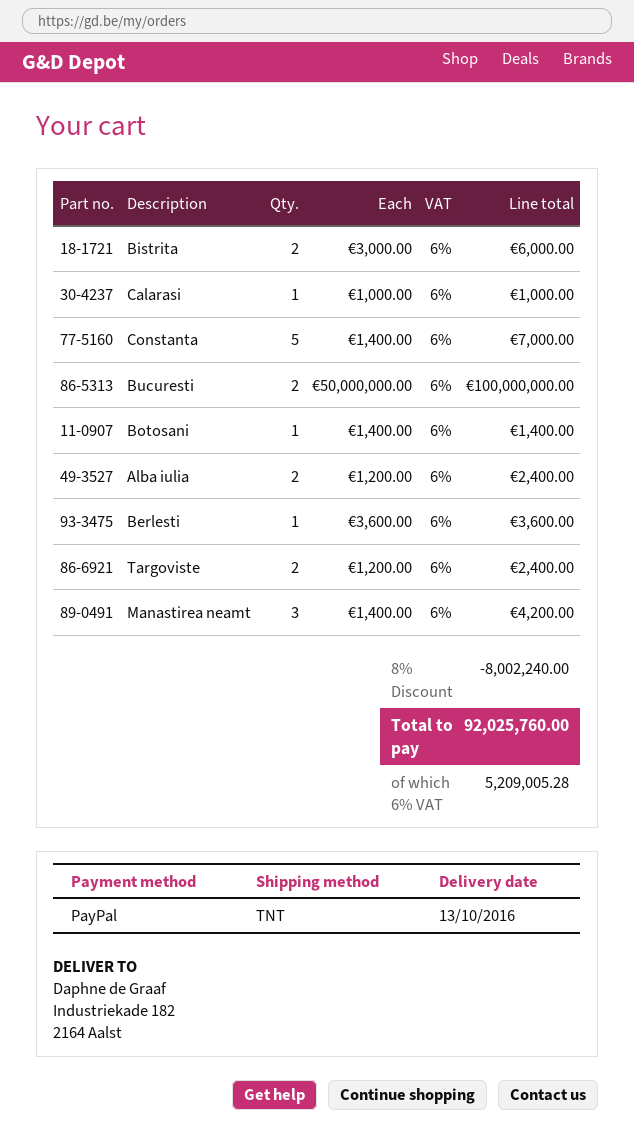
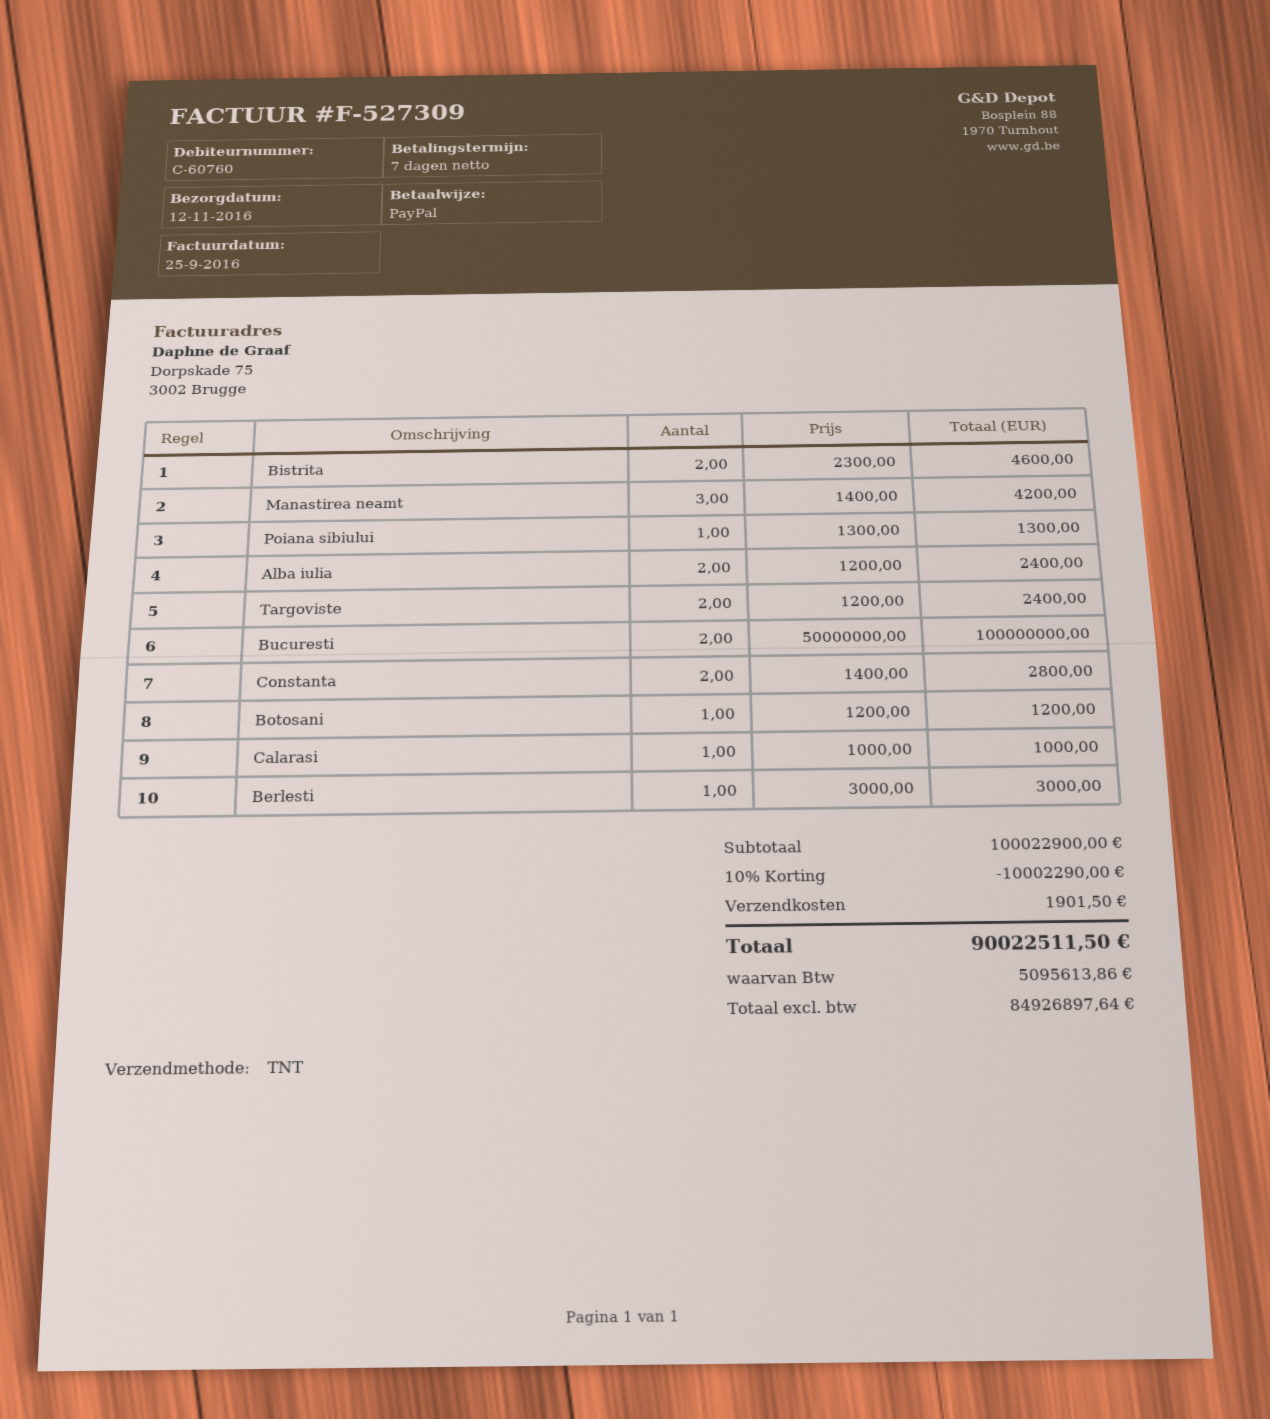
delivery date: 2016-10-13 -> 2016-11-12
Bistrita: 2 x 3000.00 = 6000.00 -> 2 x 2300.00 = 4600.00
Constanta: 5 x 1400.00 = 7000.00 -> 2 x 1400.00 = 2800.00
Botosani: 1 x 1400.00 = 1400.00 -> 1 x 1200.00 = 1200.00
Berlesti: 1 x 3600.00 = 3600.00 -> 1 x 3000.00 = 3000.00
Poiana sibiului: none -> 1 x 1300.00 = 1300.00
discount: 8% = 8002240.00 -> 10% = 10002290.00
shipping: none -> 1901.50
tax: 5209005.28 -> 5095613.86
total: 92025760.00 -> 90022511.50

